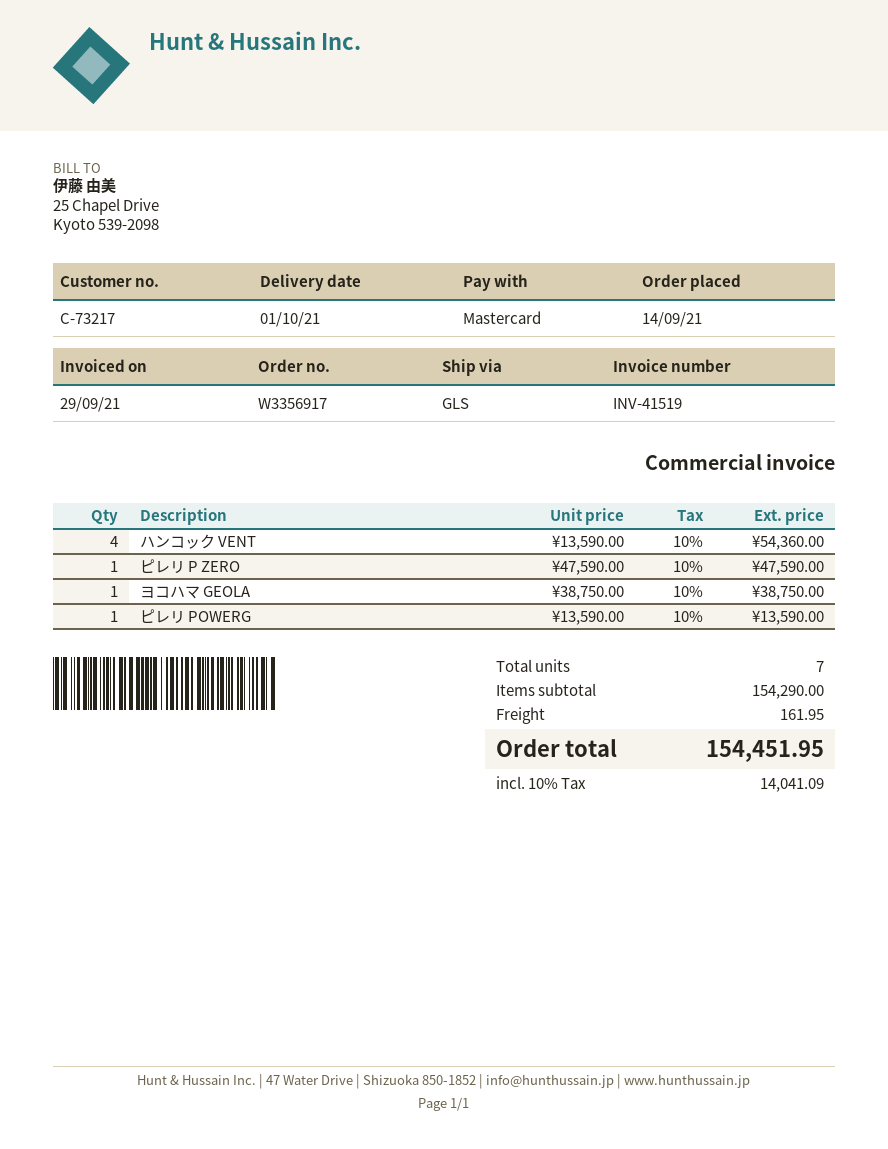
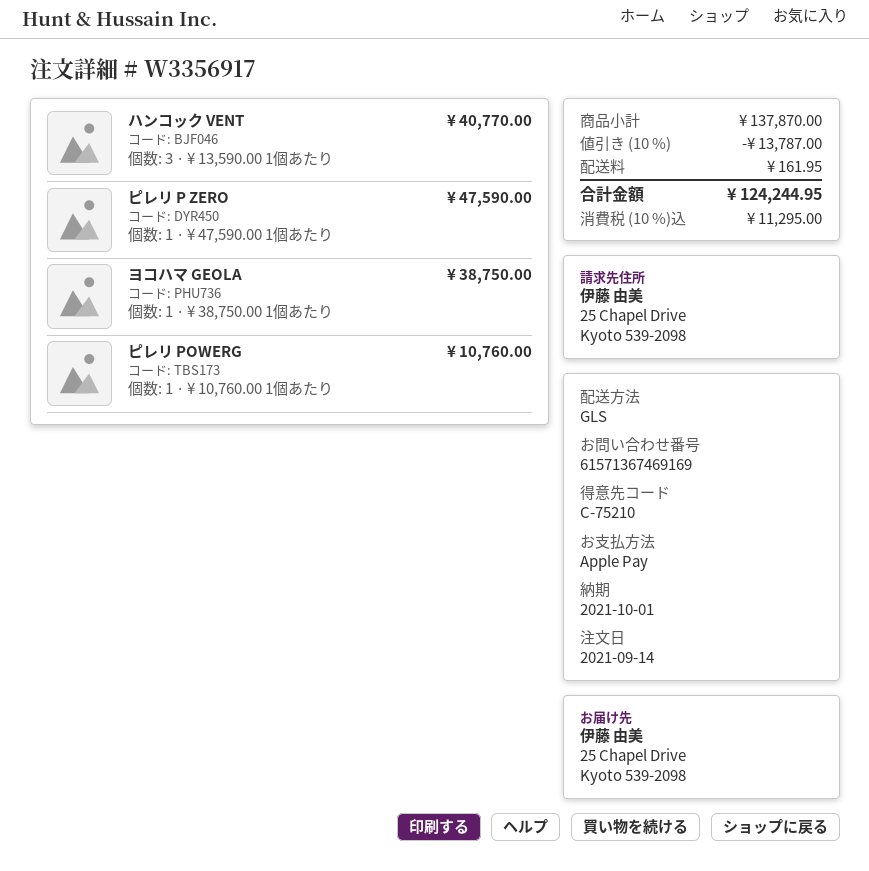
customer number: C-73217 -> C-75210
payment method: Mastercard -> Apple Pay
ハンコック VENT: 4 x 13590.00 = 54360.00 -> 3 x 13590.00 = 40770.00
ピレリ POWERG: 1 x 13590.00 = 13590.00 -> 1 x 10760.00 = 10760.00
subtotal: 154290.00 -> 137870.00
discount: none -> 10% = 13787.00
tax: 10% = 14041.09 -> 10% = 11295.00
total: 154451.95 -> 124244.95

